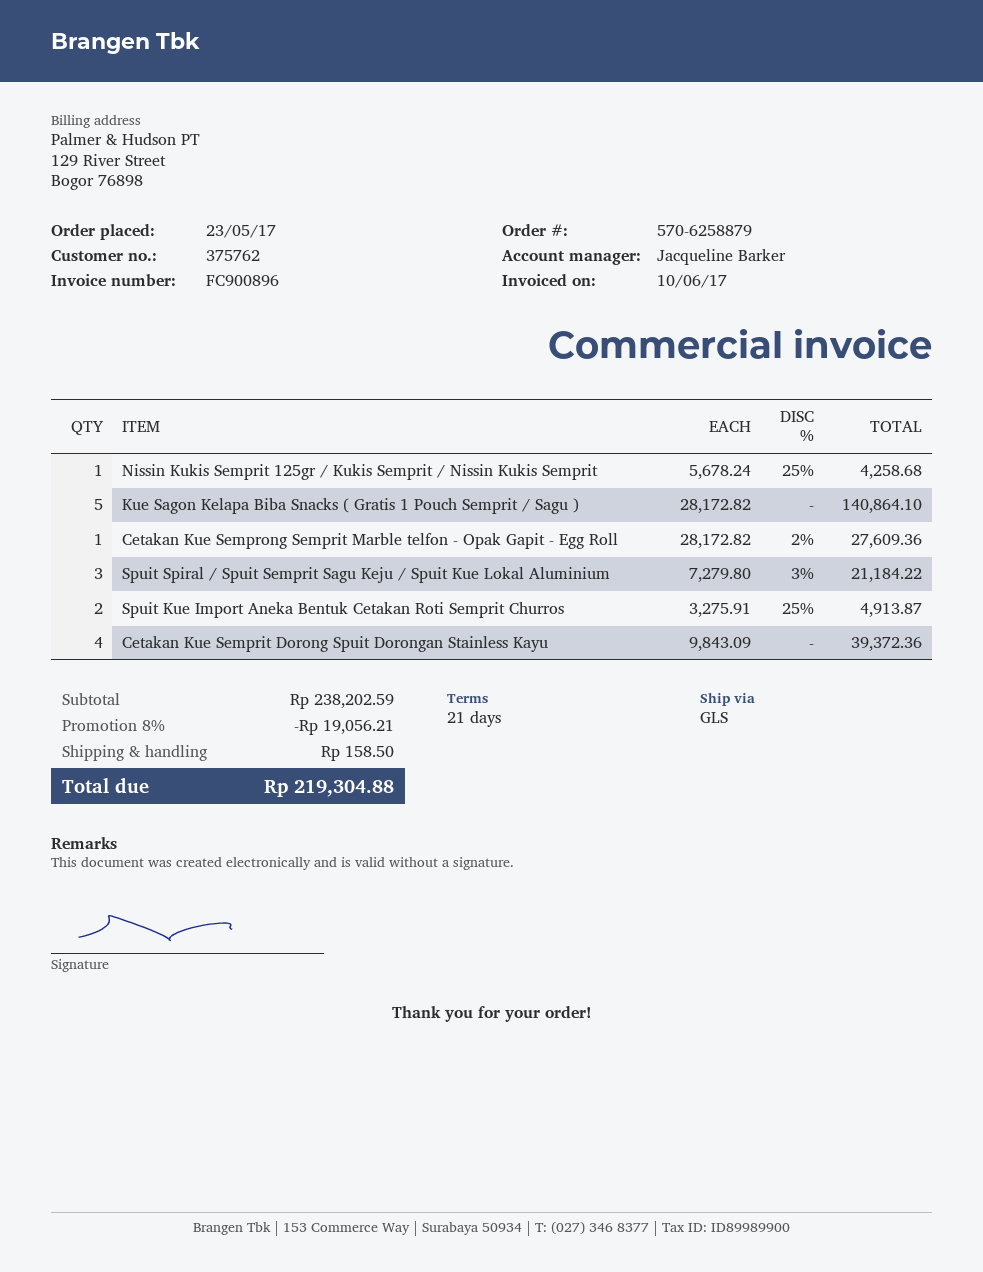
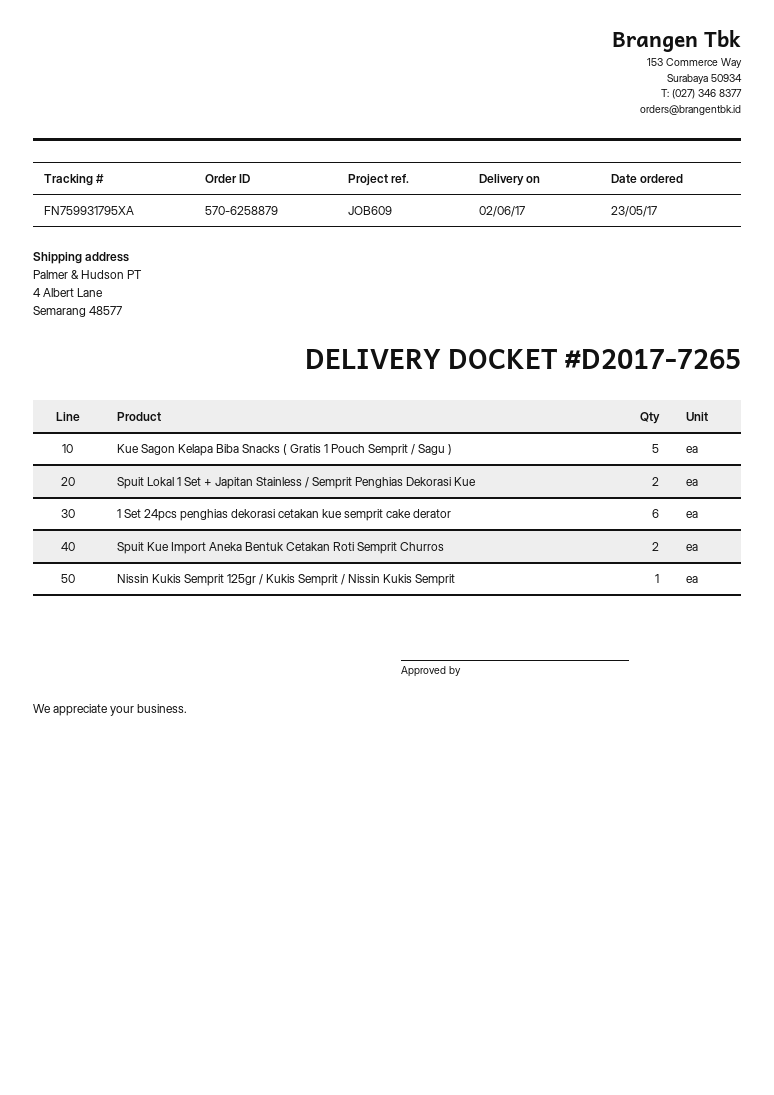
Cetakan Kue Semprong Semprit Marble telfon - Opak Gapit - Egg Roll: 1 -> none
Spuit Spiral / Spuit Semprit Sagu Keju / Spuit Kue Lokal Aluminium: 3 -> none
Cetakan Kue Semprit Dorong Spuit Dorongan Stainless Kayu: 4 -> none
Spuit Lokal 1 Set + Japitan Stainless / Semprit Penghias Dekorasi Kue: none -> 2
1 Set 24pcs penghias dekorasi cetakan kue semprit cake derator: none -> 6

